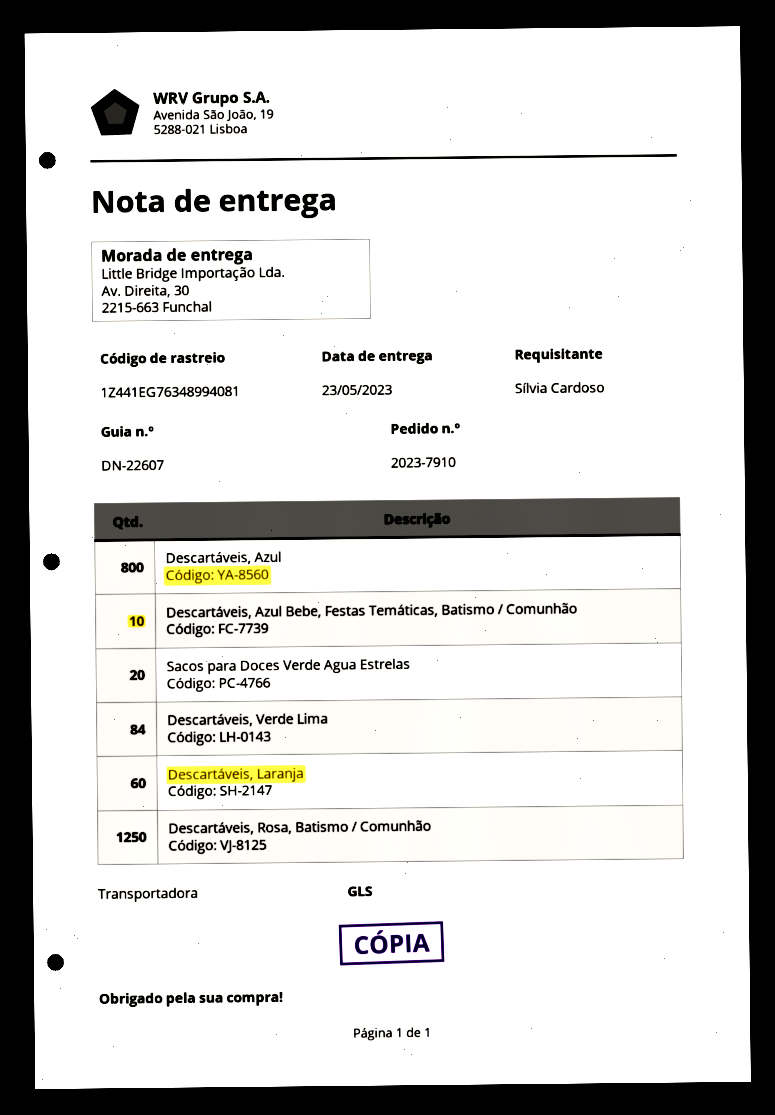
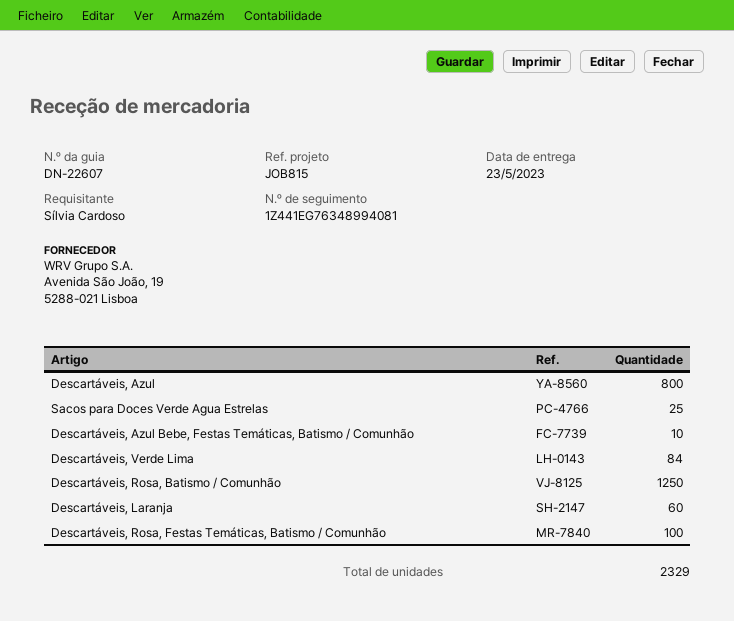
Sacos para Doces Verde Agua Estrelas: 20 -> 25
Descartáveis, Rosa, Festas Temáticas, Batismo / Comunhão: none -> 100

